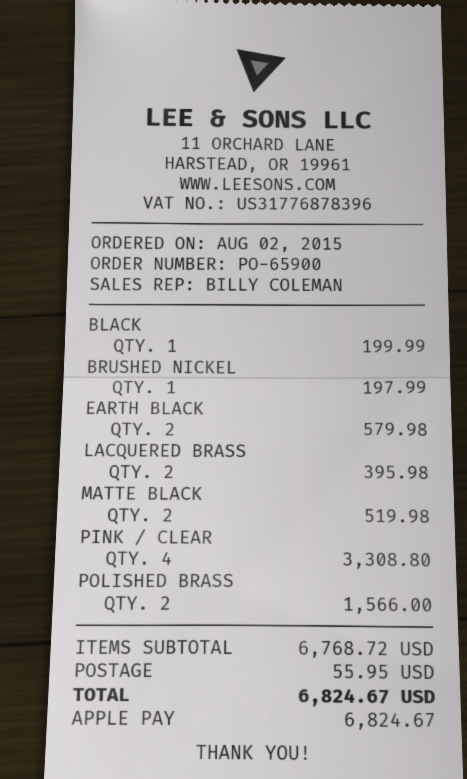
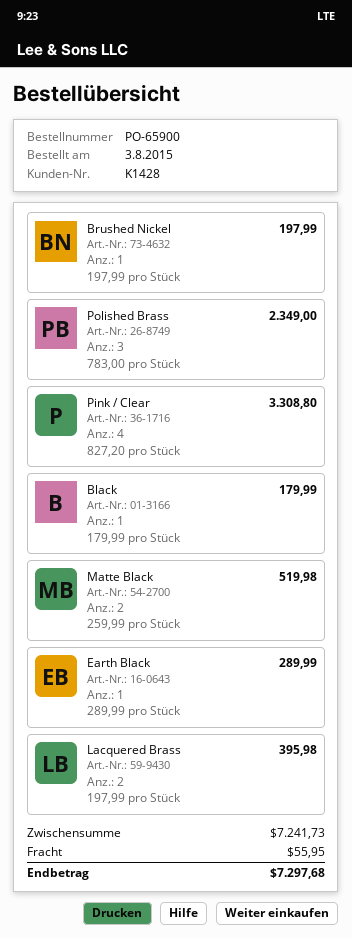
order date: 2015-08-02 -> 2015-08-03
BLACK: 1 for 199.99 -> 1 for 179.99
EARTH BLACK: 2 for 579.98 -> 1 for 289.99
POLISHED BRASS: 2 for 1566.00 -> 3 for 2349.00
subtotal: 6768.72 -> 7241.73
total: 6824.67 -> 7297.68

